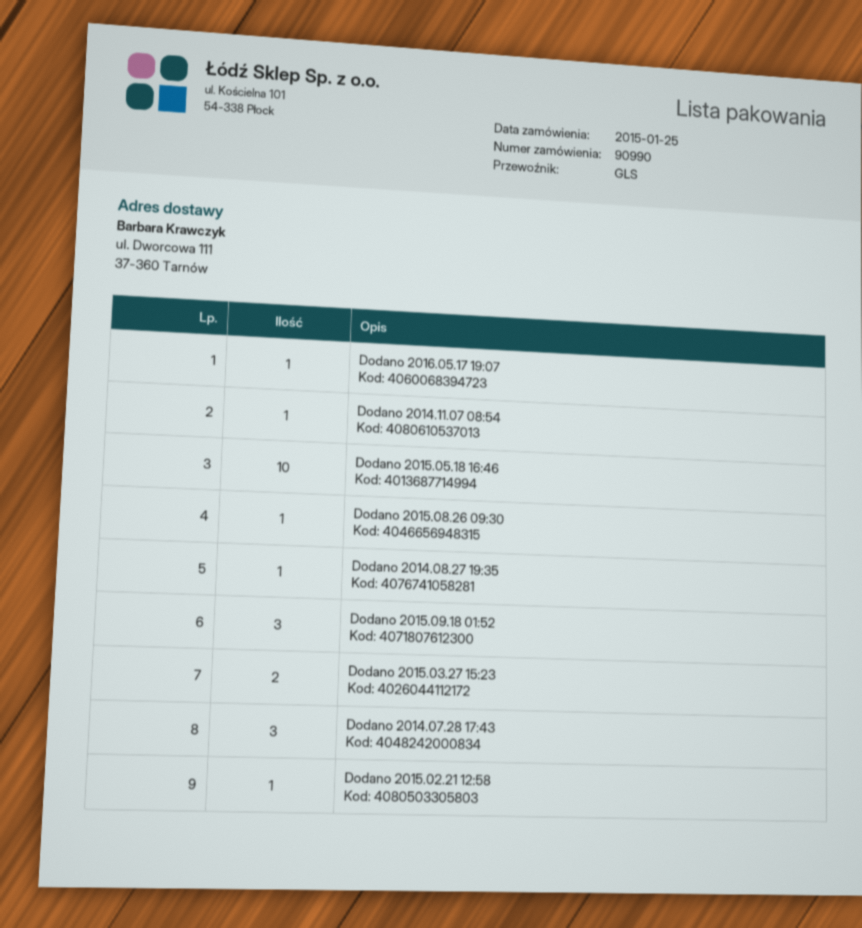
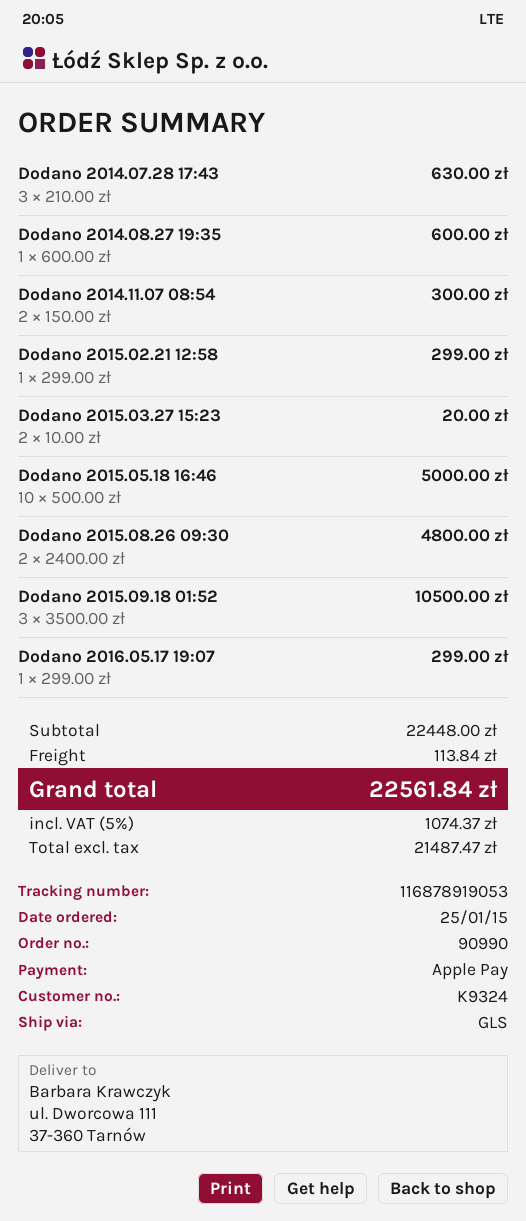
Dodano 2014.11.07 08:54: 1 -> 2
Dodano 2015.08.26 09:30: 1 -> 2

